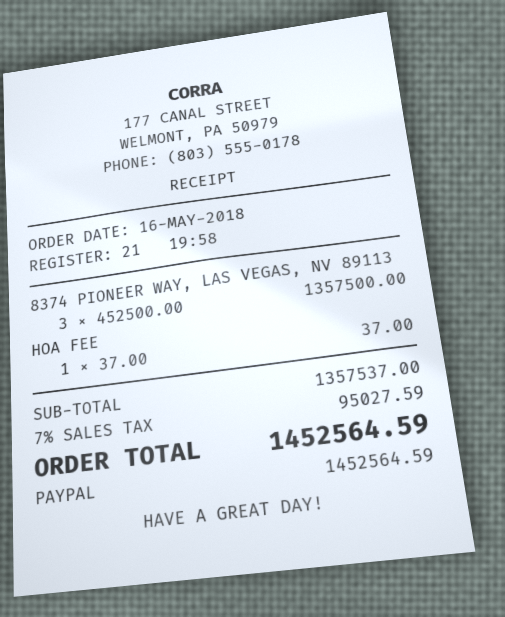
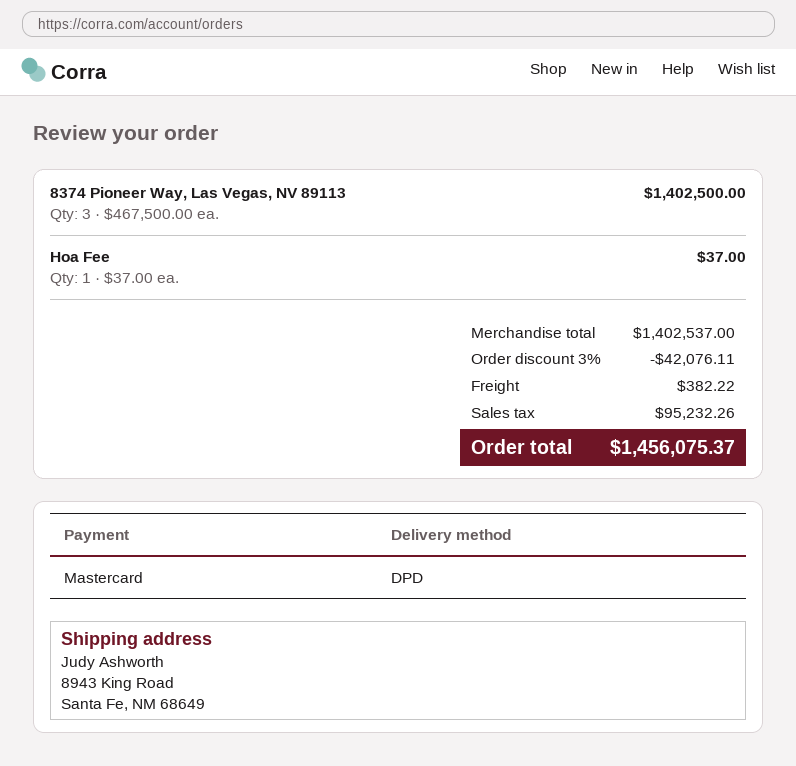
payment method: PayPal -> Mastercard
8374 PIONEER WAY, LAS VEGAS, NV 89113: 3 x 452500.00 = 1357500.00 -> 3 x 467500.00 = 1402500.00
subtotal: 1357537.00 -> 1402537.00
discount: none -> 3% = 42076.11
shipping: none -> 382.22
tax: 95027.59 -> 95232.26
total: 1452564.59 -> 1456075.37

